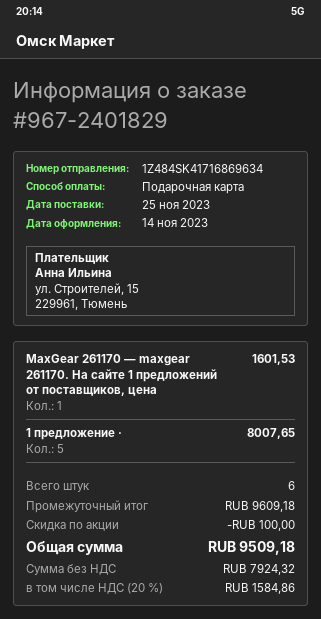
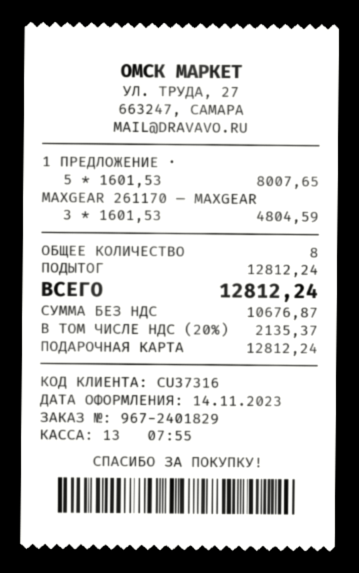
MaxGear 261170 — maxgear 261170. На сайте 1 предложений от поставщиков, цена: 1 for 1601.53 -> 3 for 4804.59
total quantity: 6 -> 8
subtotal: 9609.18 -> 12812.24
discount: 100.00 -> none
net: 7924.32 -> 10676.87
tax: 20% = 1584.86 -> 20% = 2135.37
total: 9509.18 -> 12812.24

